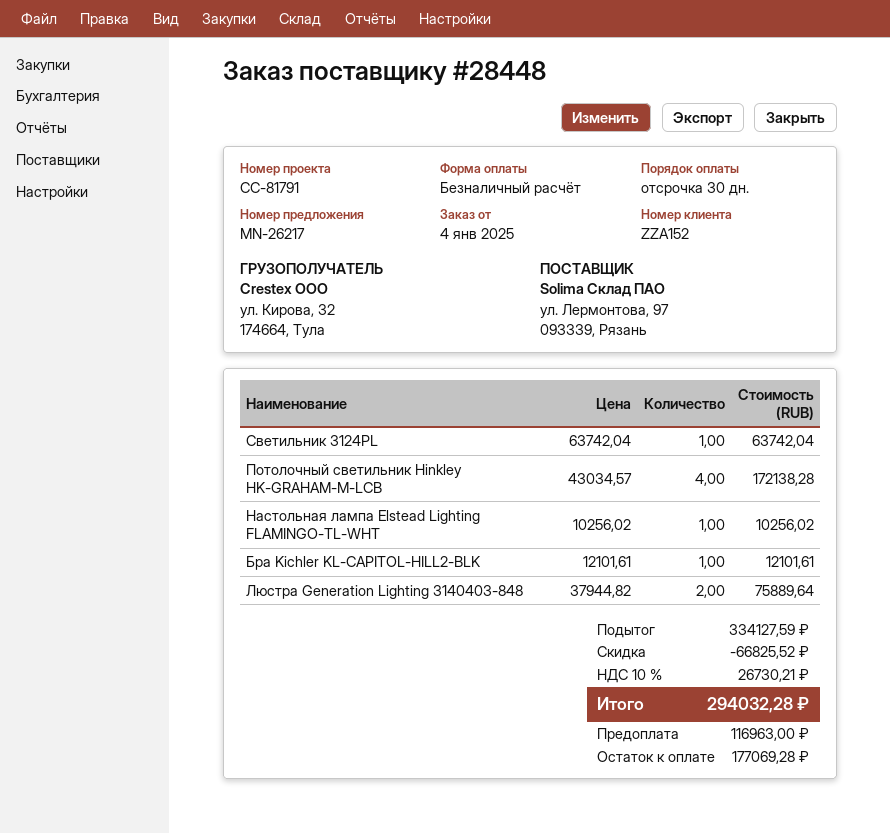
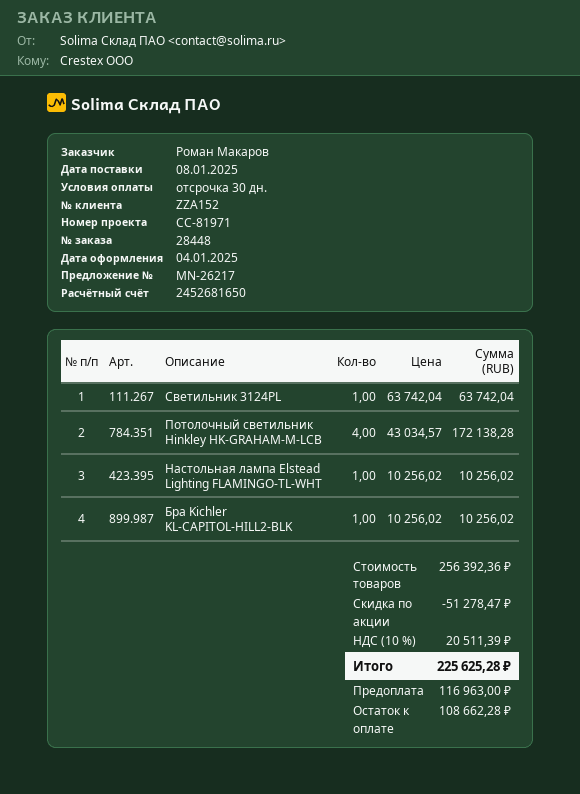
reference: CC-81791 -> CC-81971
Бра Kichler KL-CAPITOL-HILL2-BLK: 1 x 12101.61 = 12101.61 -> 1 x 10256.02 = 10256.02
Люстра Generation Lighting 3140403-848: 2 x 37944.82 = 75889.64 -> none
subtotal: 334127.59 -> 256392.36
discount: 66825.52 -> 51278.47
tax: 10% = 26730.21 -> 10% = 20511.39
total: 294032.28 -> 225625.28
balance: 177069.28 -> 108662.28

